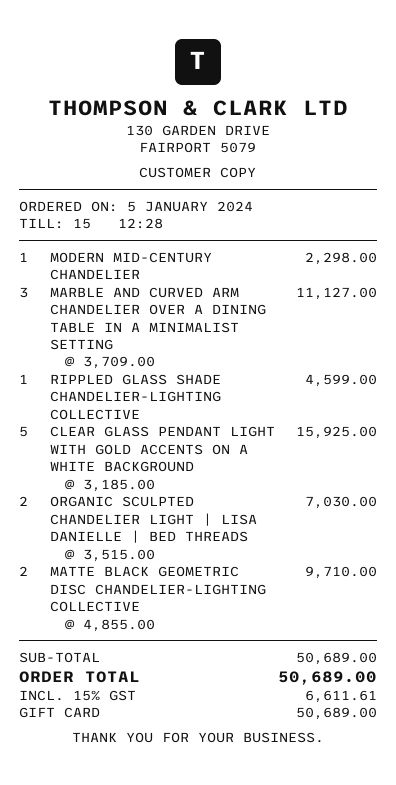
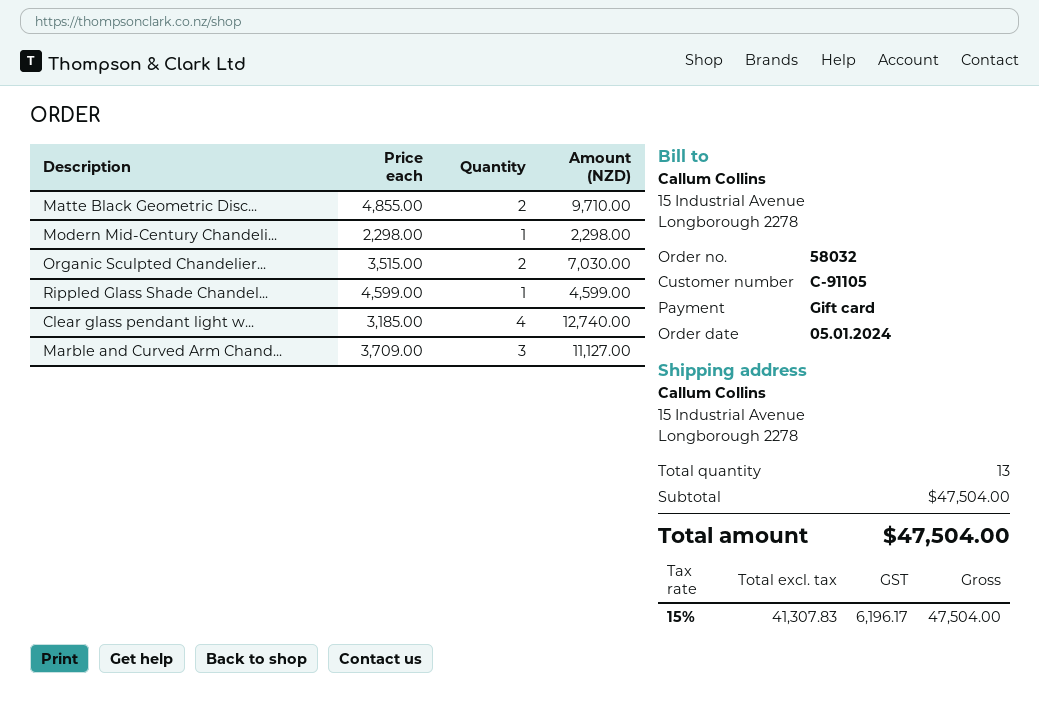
CLEAR GLASS PENDANT LIGHT WITH GOLD ACCENTS ON A WHITE BACKGROUND: 5 x 3185.00 = 15925.00 -> 4 x 3185.00 = 12740.00
subtotal: 50689.00 -> 47504.00
tax: 15% = 6611.61 -> 15% = 6196.17
total: 50689.00 -> 47504.00

